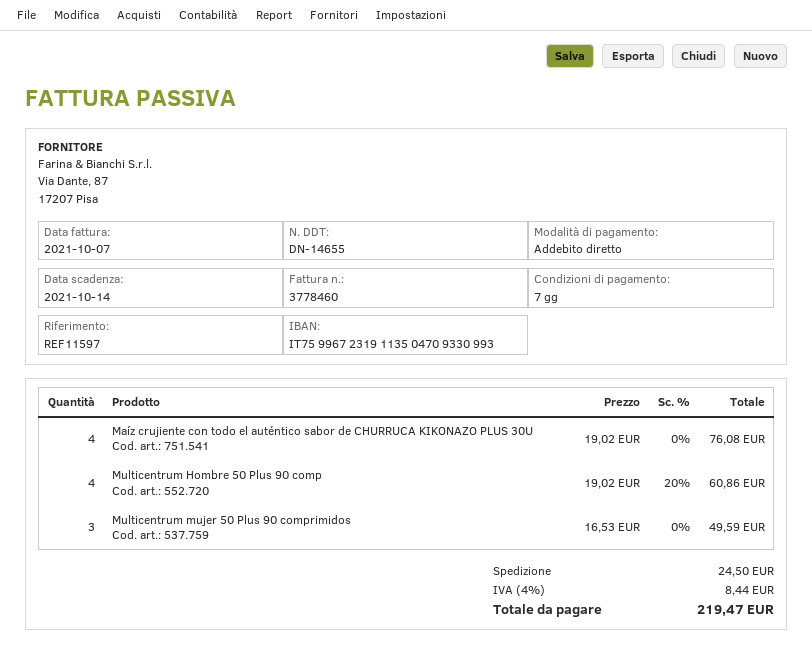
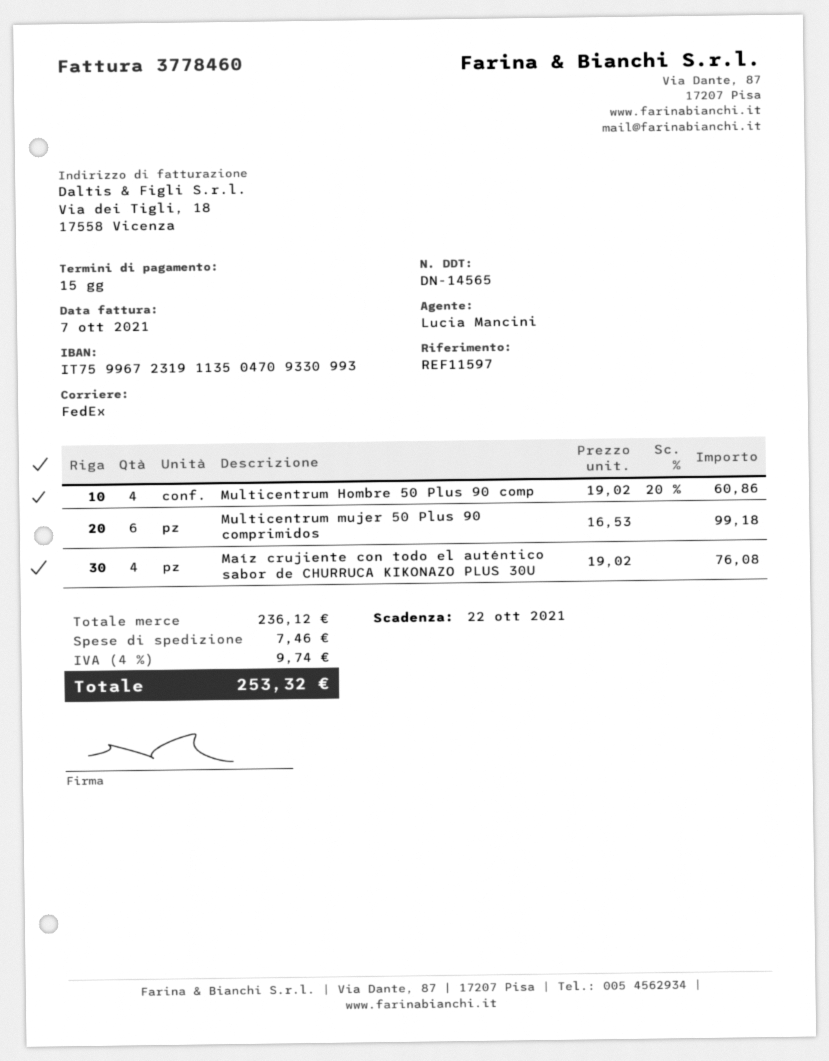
delivery note number: DN-14655 -> DN-14565
payment terms: 7 days -> 15 days
due date: 2021-10-14 -> 2021-10-22
Multicentrum mujer 50 Plus 90 comprimidos: 3 x 16.53 = 49.59 -> 6 x 16.53 = 99.18
shipping: 24.50 -> 7.46
tax: 4% = 8.44 -> 4% = 9.74
total: 219.47 -> 253.32

